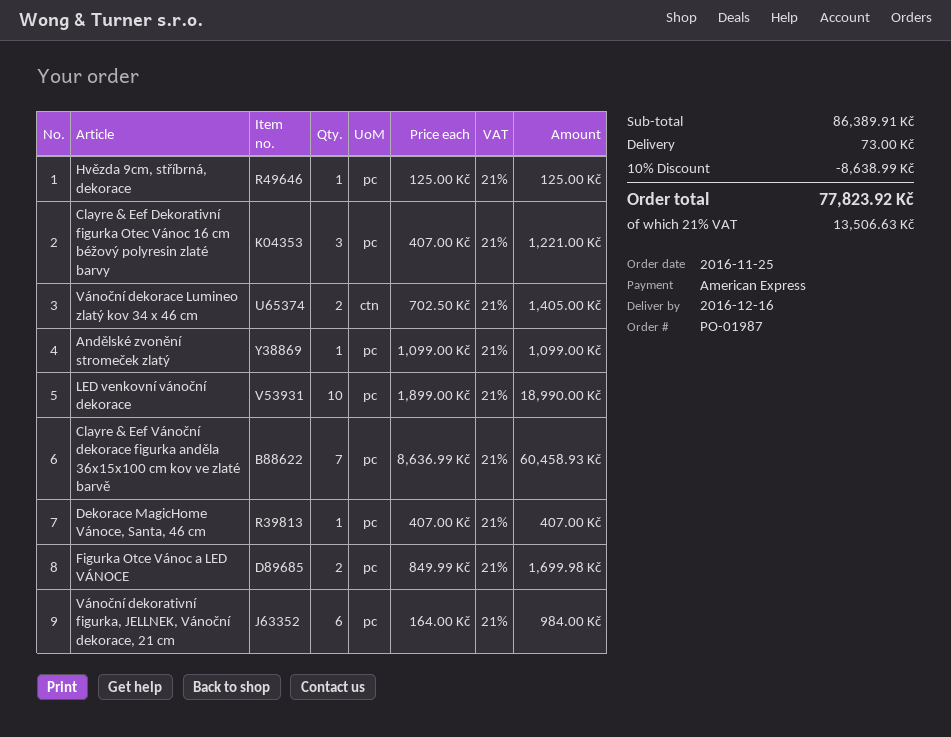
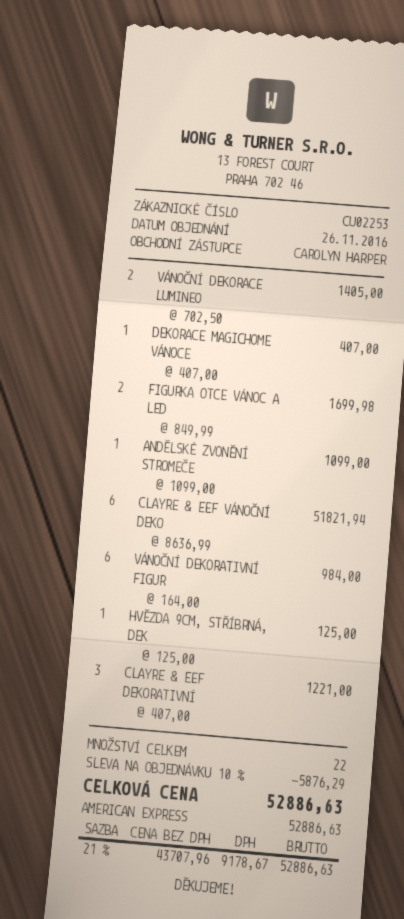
order date: 2016-11-25 -> 2016-11-26
LED venkovní vánoční dekorace: 10 x 1899.00 = 18990.00 -> none
Clayre & Eef Vánoční dekorace figurka anděla 36x15x100 cm kov ve zlaté barvě: 7 x 8636.99 = 60458.93 -> 6 x 8636.99 = 51821.94
discount: 10% = 8638.99 -> 10% = 5876.29
shipping: 73.00 -> none
tax: 21% = 13506.63 -> 21% = 9178.67
total: 77823.92 -> 52886.63

